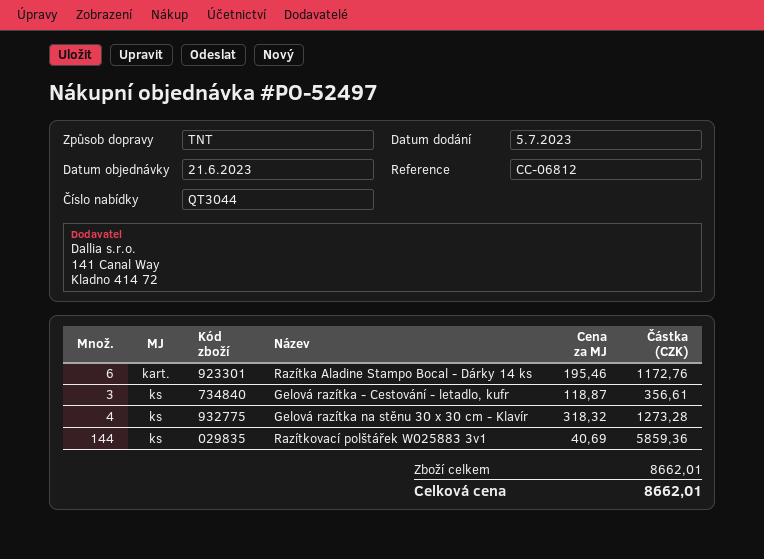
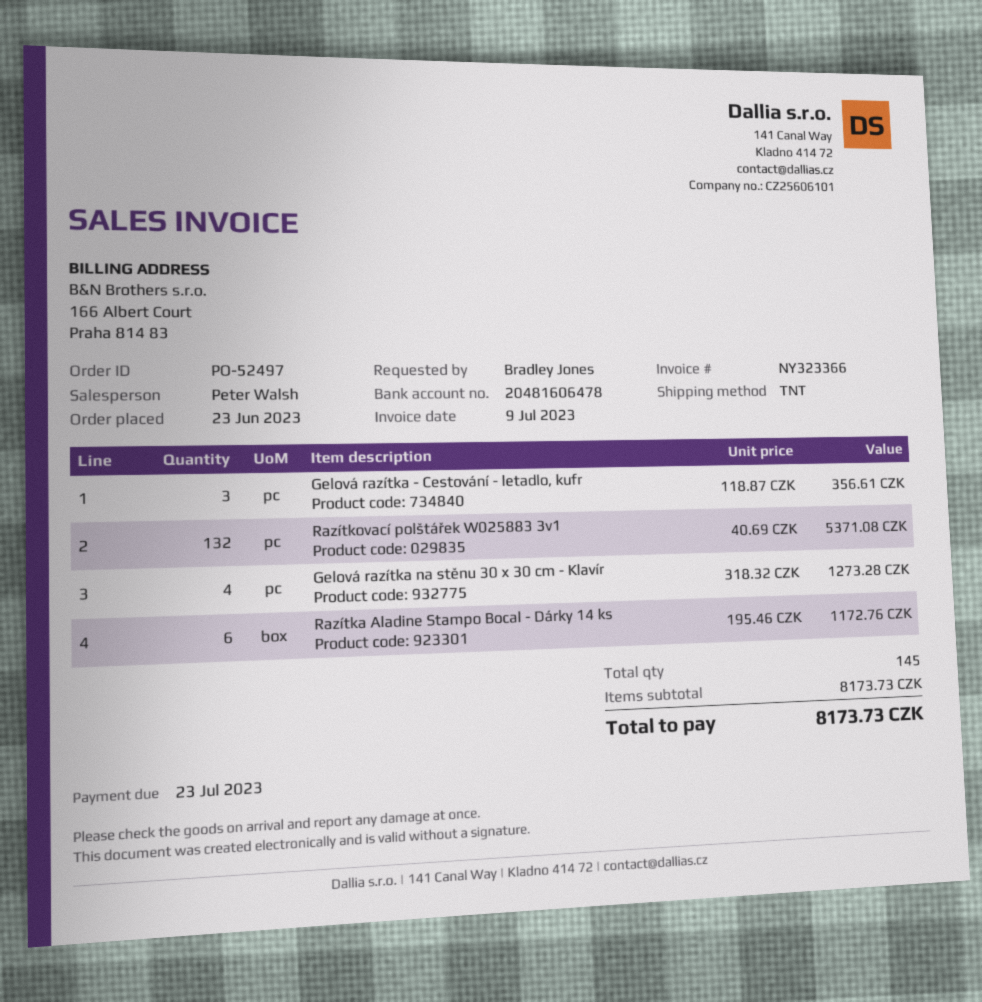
order date: 2023-06-21 -> 2023-06-23
Razítkovací polštářek W025883 3v1: 144 x 40.69 = 5859.36 -> 132 x 40.69 = 5371.08
subtotal: 8662.01 -> 8173.73
total: 8662.01 -> 8173.73

